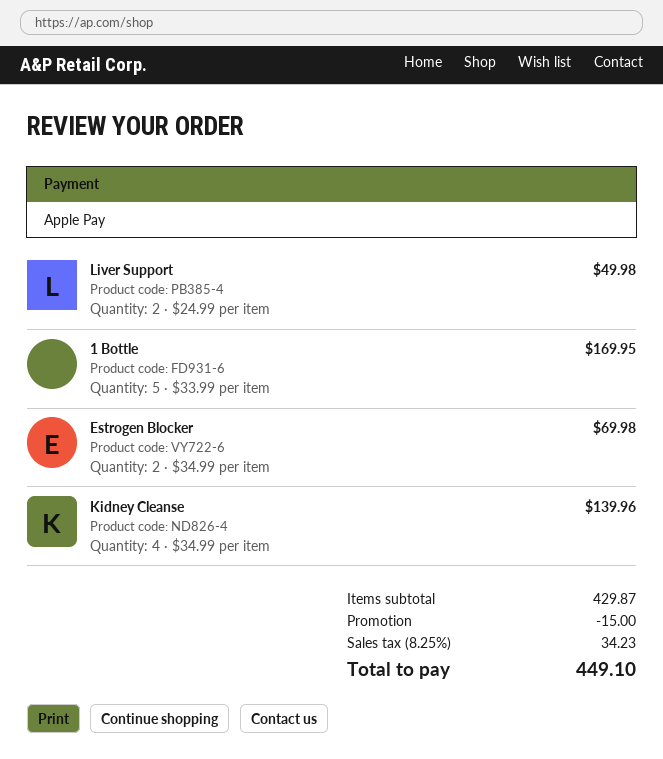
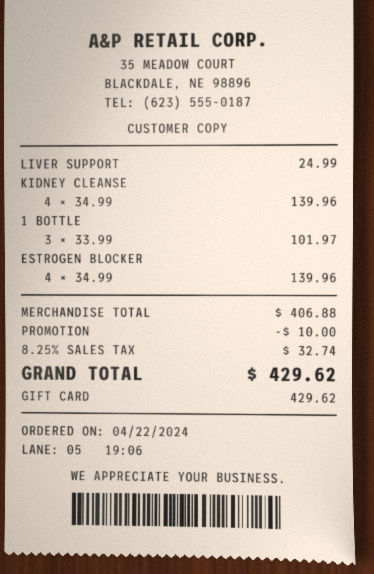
payment method: Apple Pay -> gift card
Liver Support: 2 x 24.99 = 49.98 -> 1 x 24.99 = 24.99
1 Bottle: 5 x 33.99 = 169.95 -> 3 x 33.99 = 101.97
Estrogen Blocker: 2 x 34.99 = 69.98 -> 4 x 34.99 = 139.96
subtotal: 429.87 -> 406.88
discount: 15.00 -> 10.00
tax: 8.25% = 34.23 -> 8.25% = 32.74
total: 449.10 -> 429.62

